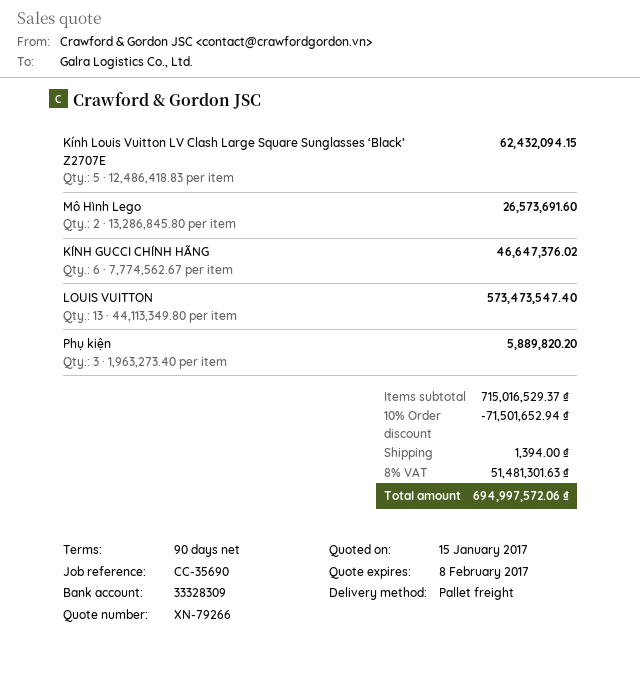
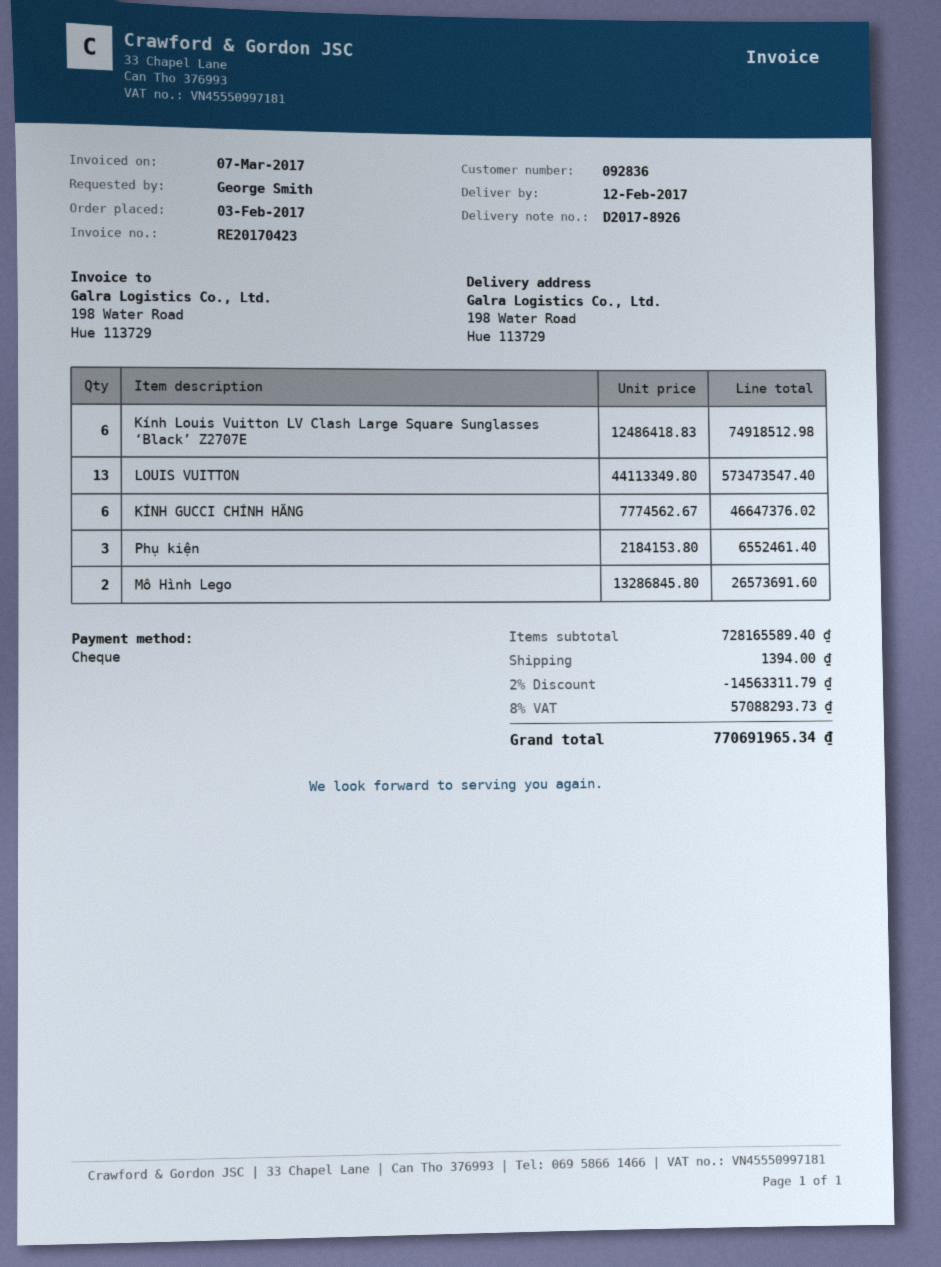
Kính Louis Vuitton LV Clash Large Square Sunglasses ‘Black’ Z2707E: 5 x 12486418.83 = 62432094.15 -> 6 x 12486418.83 = 74918512.98
Phụ kiện: 3 x 1963273.40 = 5889820.20 -> 3 x 2184153.80 = 6552461.40
subtotal: 715016529.37 -> 728165589.40
discount: 10% = 71501652.94 -> 2% = 14563311.79
tax: 8% = 51481301.63 -> 8% = 57088293.73
total: 694997572.06 -> 770691965.34

